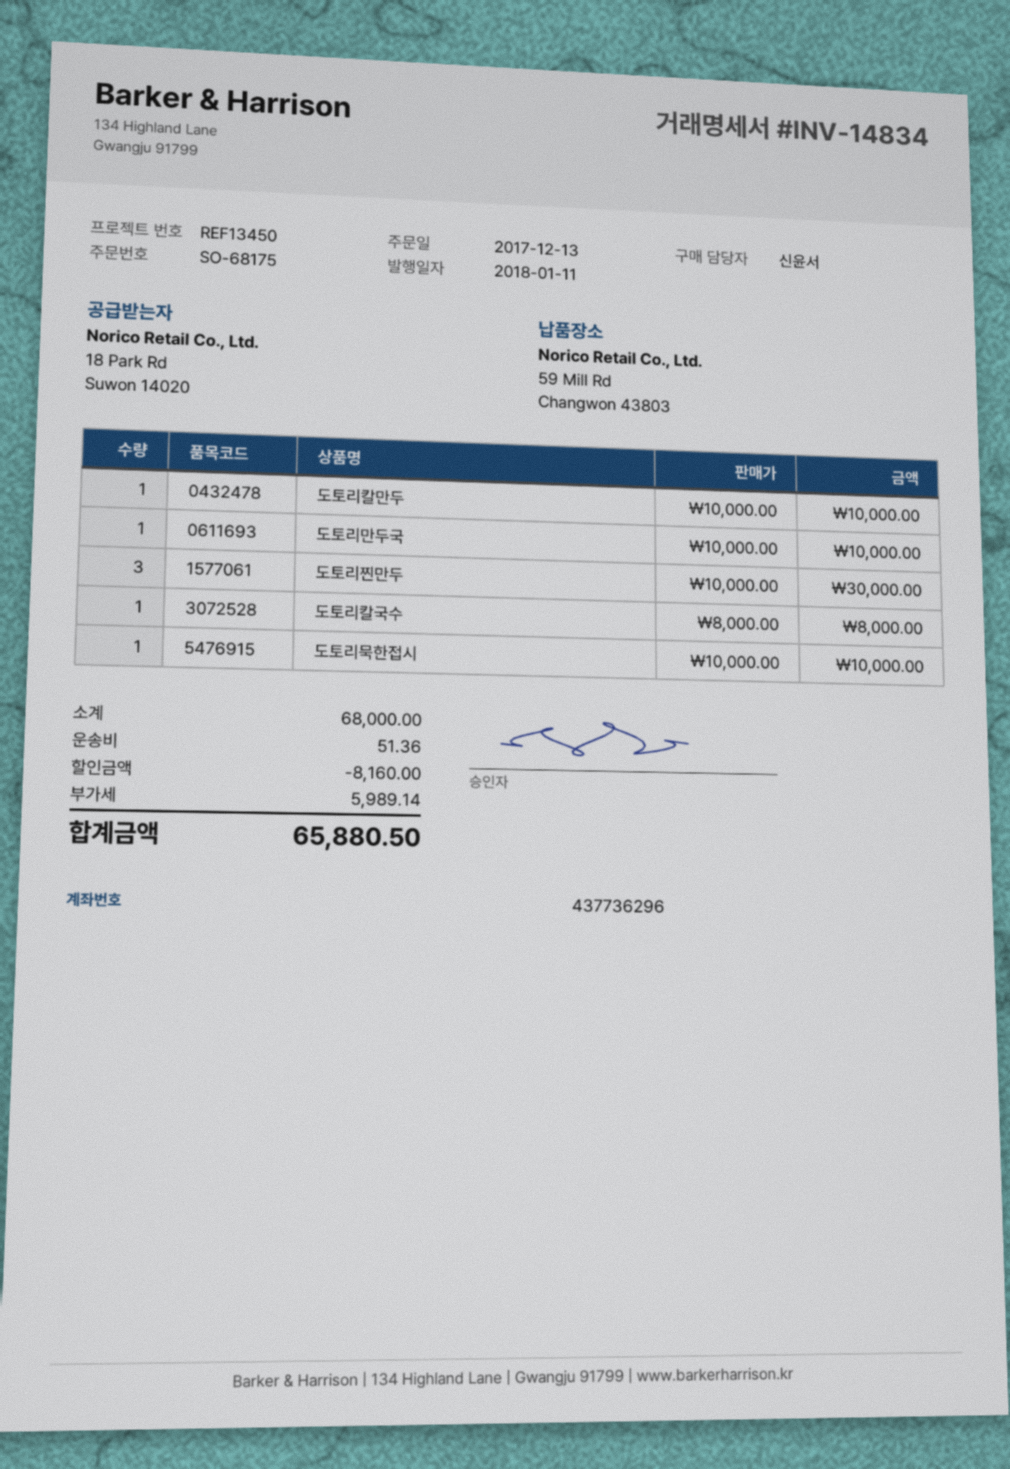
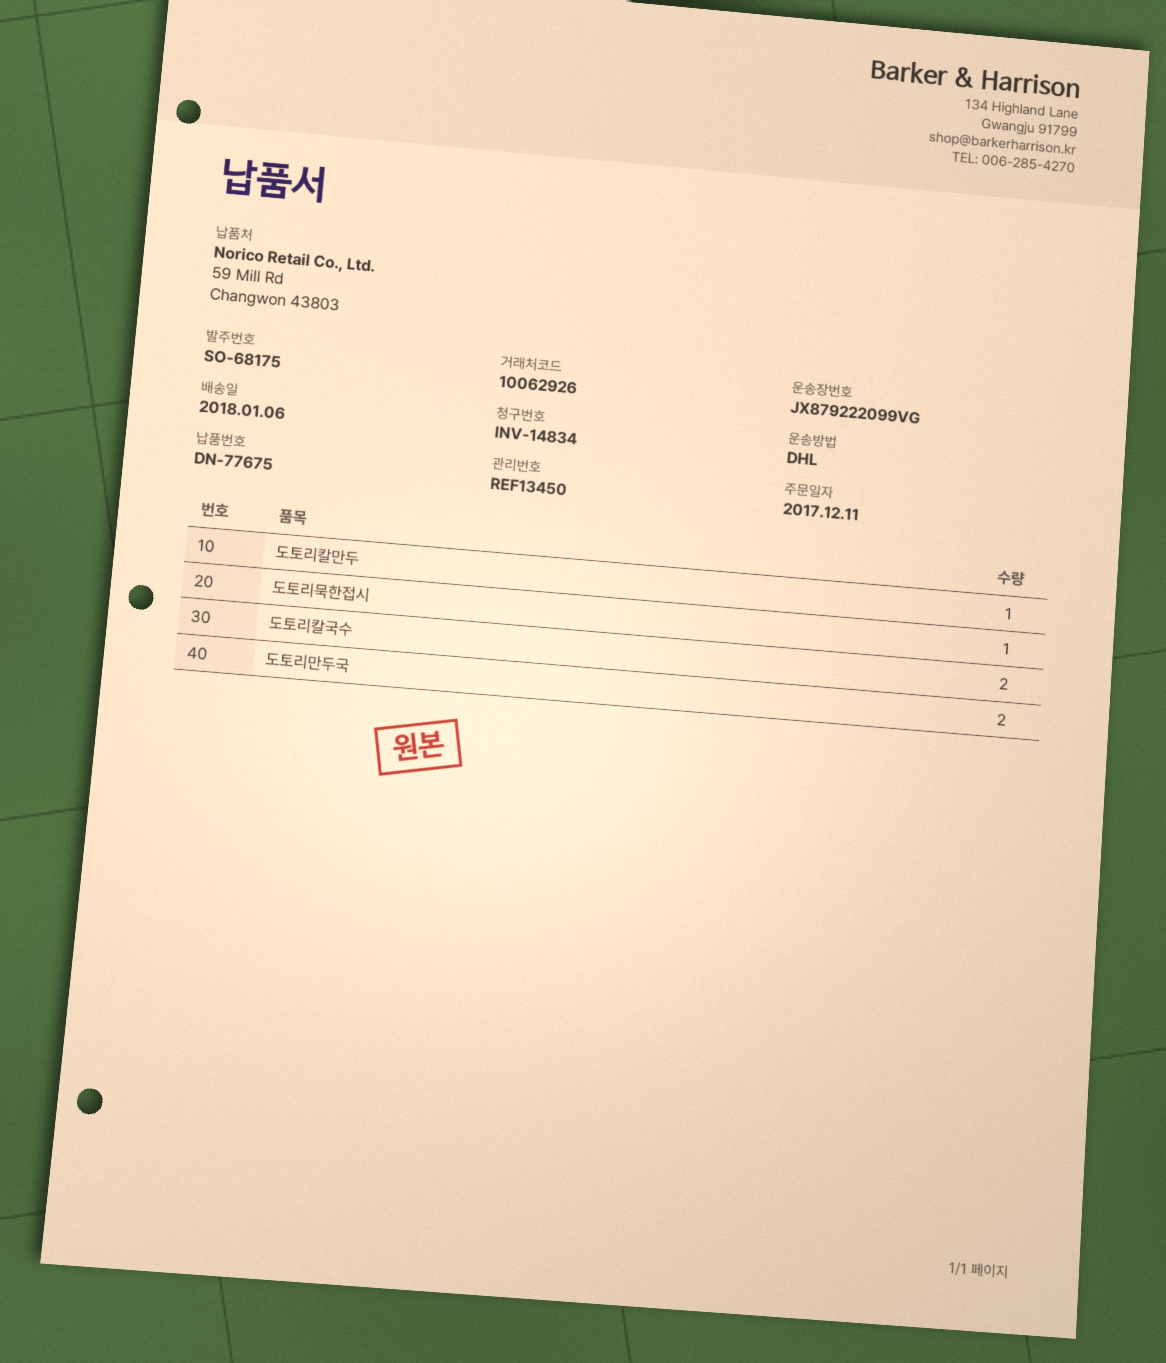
order date: 2017-12-13 -> 2017-12-11
도토리만두국: 1 -> 2
도토리찐만두: 3 -> none
도토리칼국수: 1 -> 2

